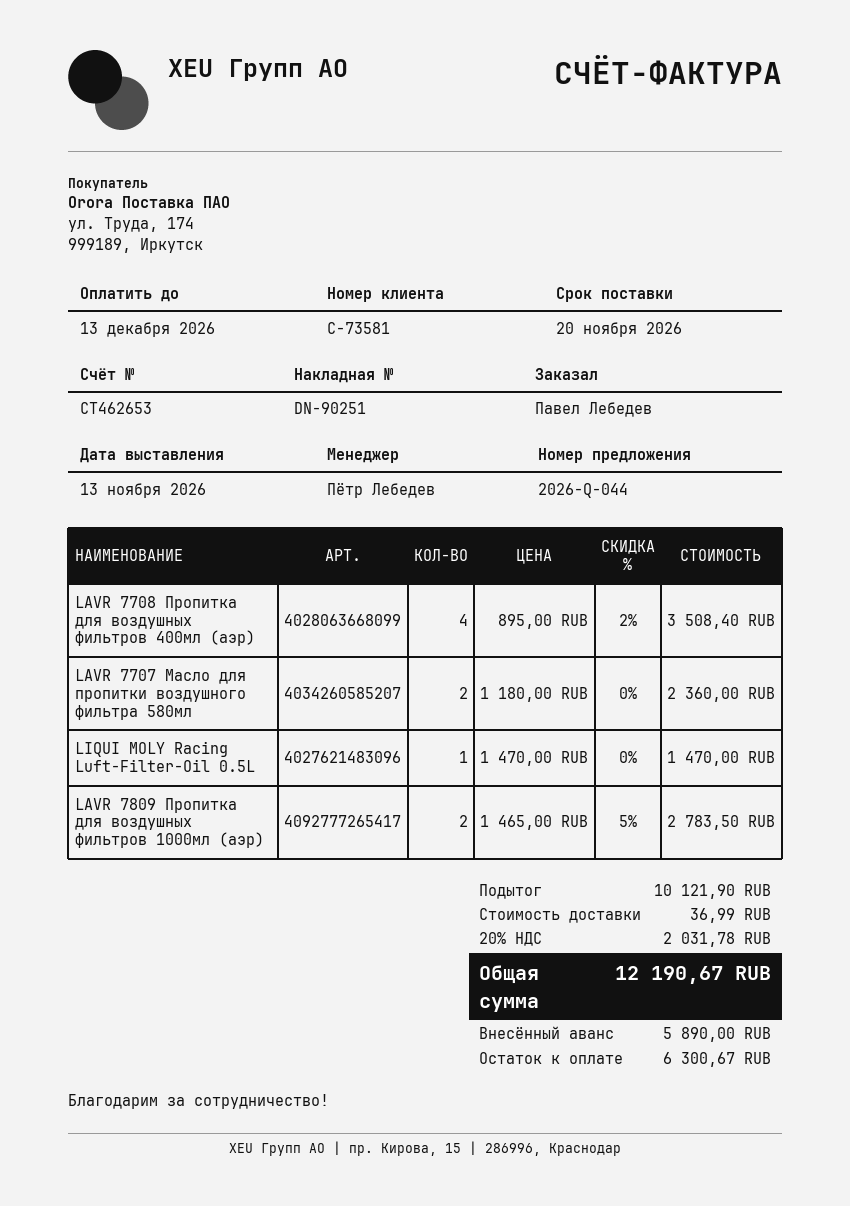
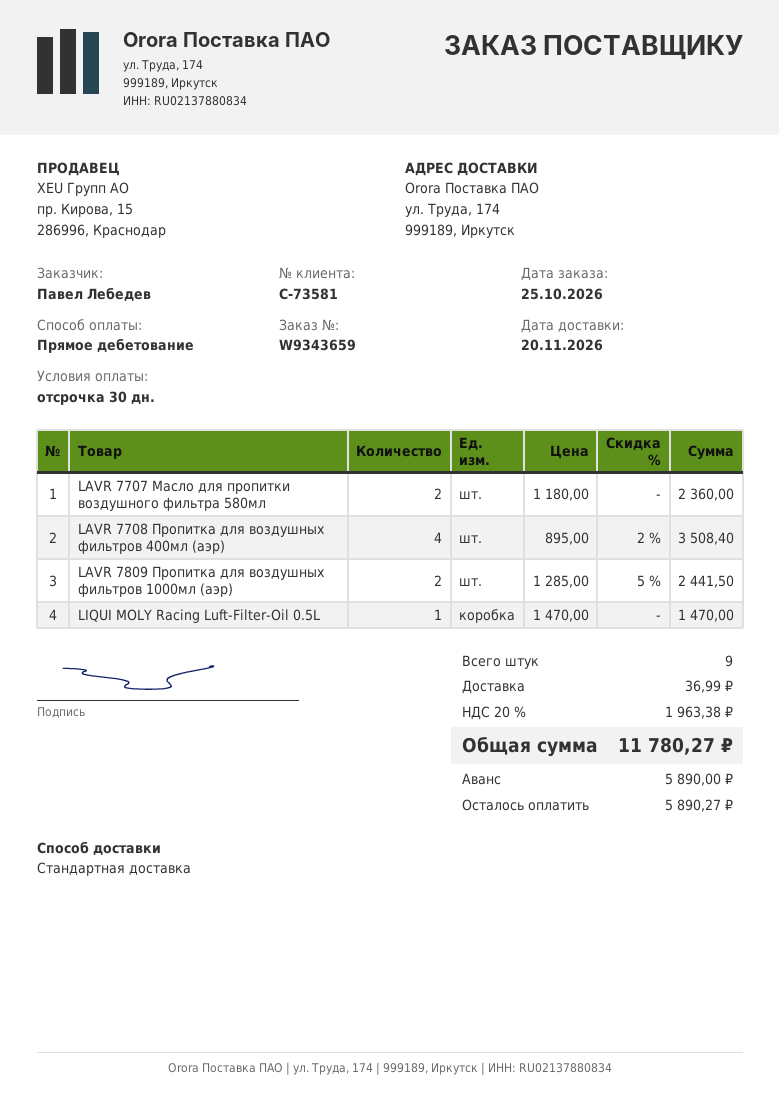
LAVR 7809 Пропитка для воздушных фильтров 1000мл (аэр): 2 x 1465.00 - 5% = 2783.50 -> 2 x 1285.00 - 5% = 2441.50
tax: 20% = 2031.78 -> 20% = 1963.38
total: 12190.67 -> 11780.27
balance: 6300.67 -> 5890.27

